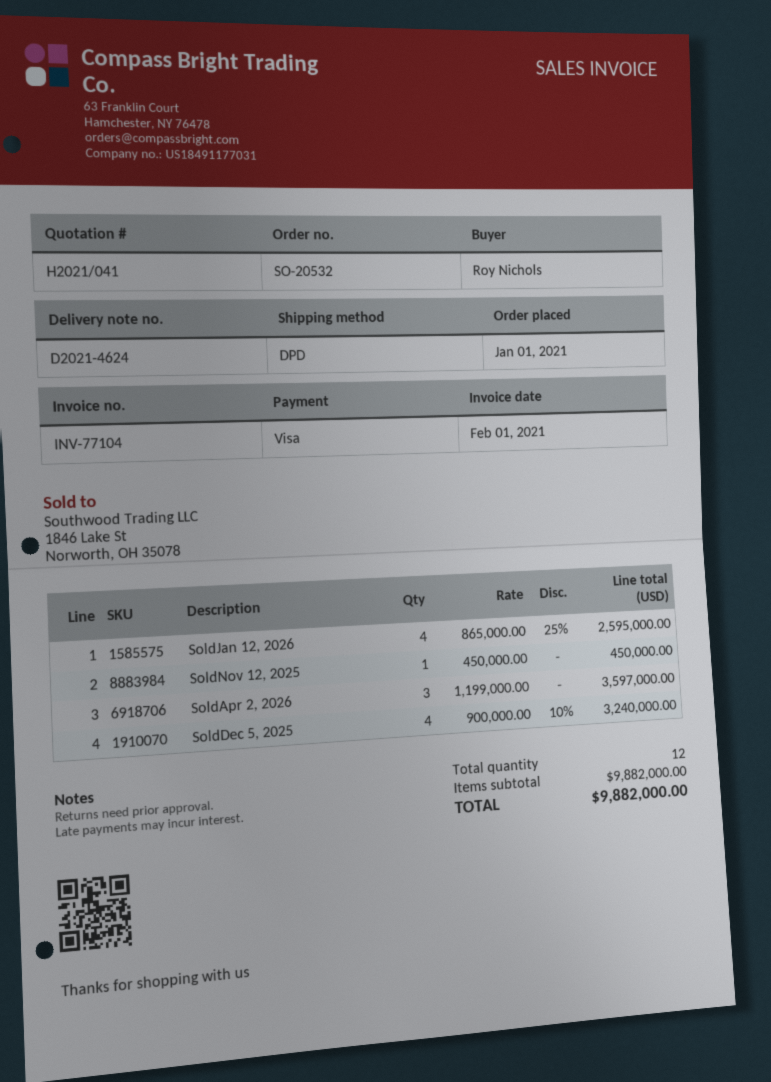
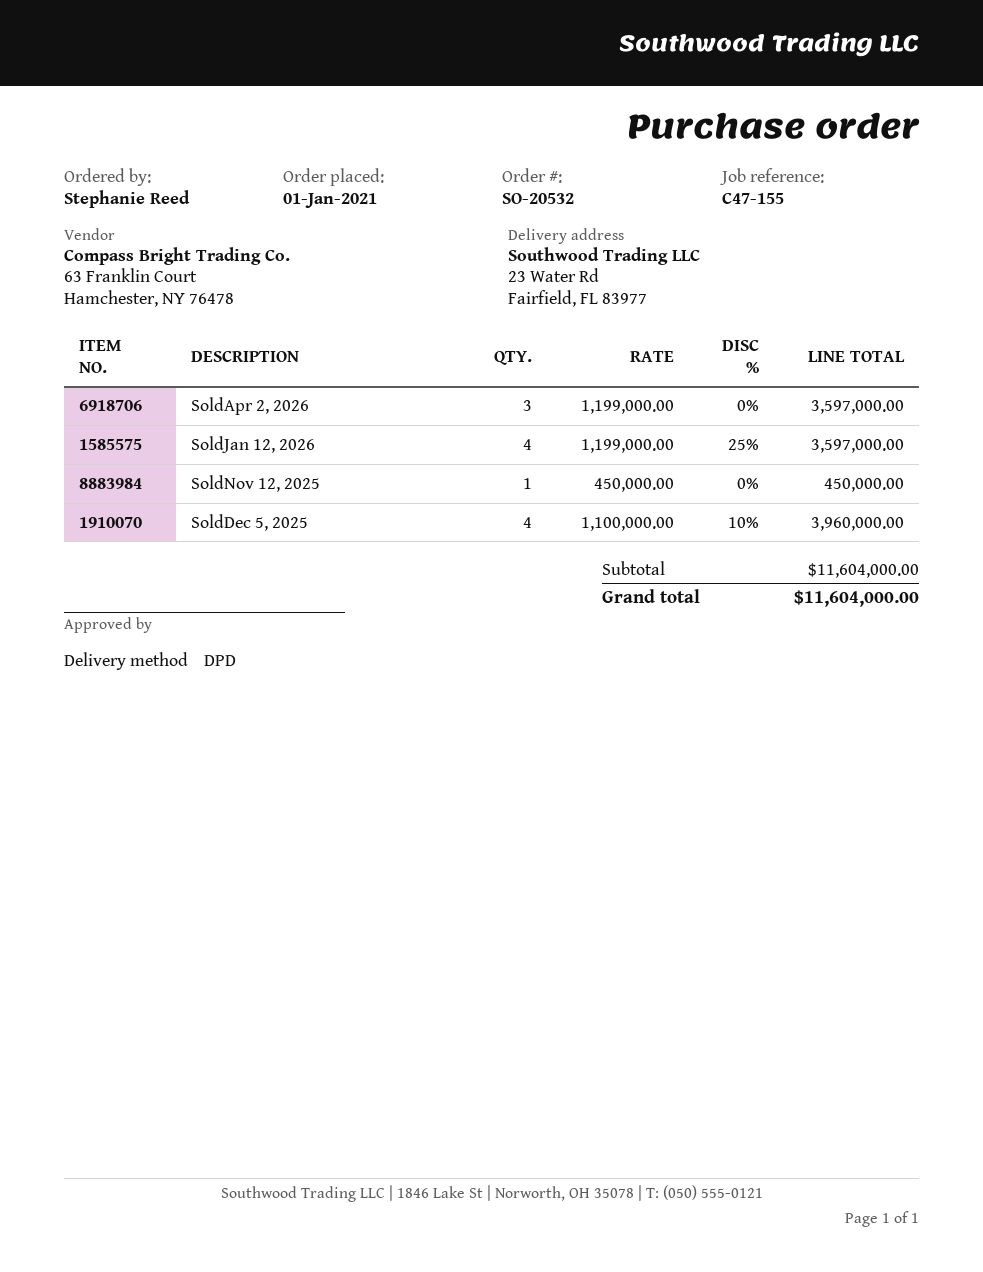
ordered by: Roy Nichols -> Stephanie Reed
SoldJan 12, 2026: 4 x 865000.00 - 25% = 2595000.00 -> 4 x 1199000.00 - 25% = 3597000.00
SoldDec 5, 2025: 4 x 900000.00 - 10% = 3240000.00 -> 4 x 1100000.00 - 10% = 3960000.00
subtotal: 9882000.00 -> 11604000.00
total: 9882000.00 -> 11604000.00

